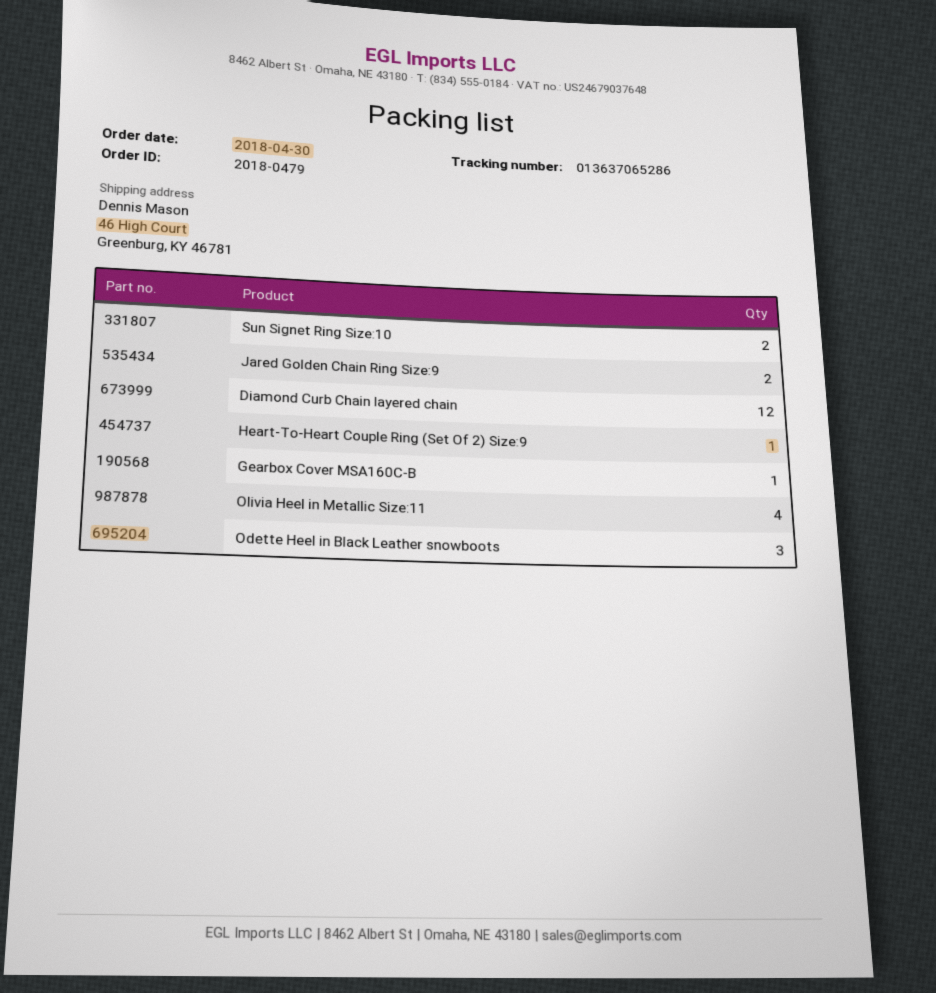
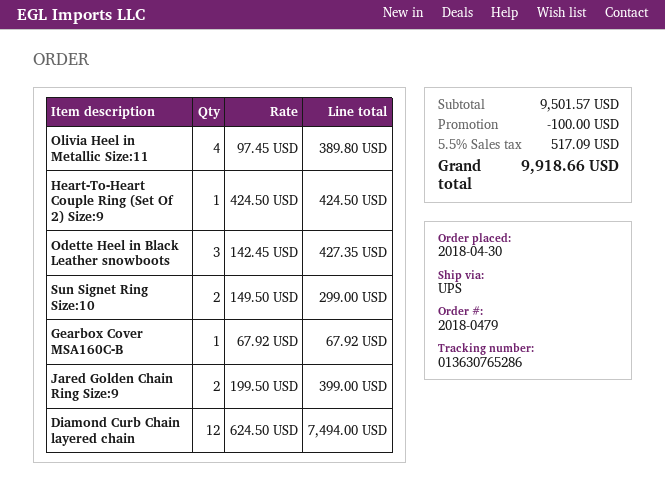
tracking number: 013637065286 -> 013630765286

